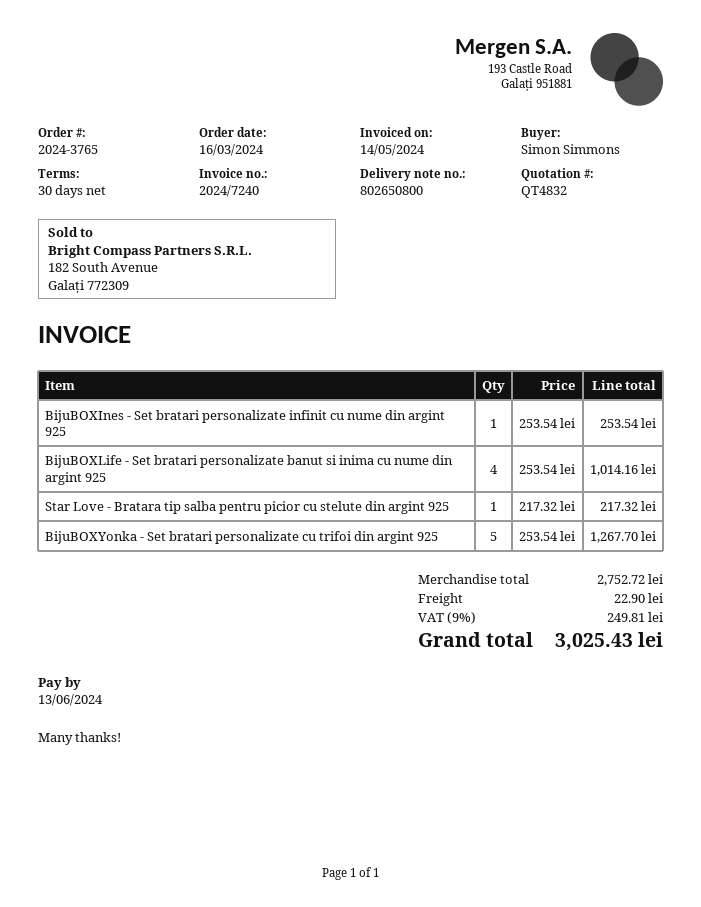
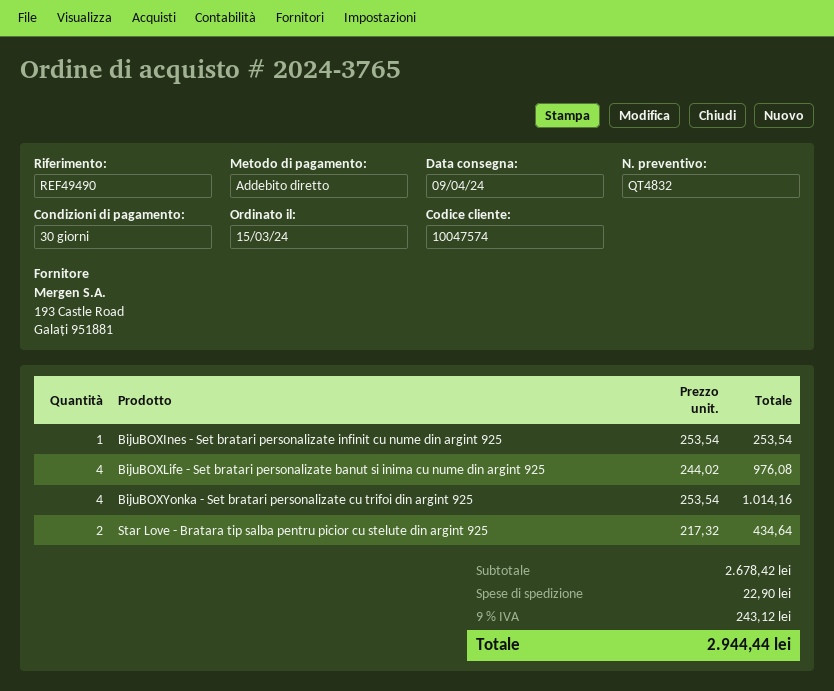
order date: 2024-03-16 -> 2024-03-15
BijuBOXLife - Set bratari personalizate banut si inima cu nume din argint 925: 4 x 253.54 = 1014.16 -> 4 x 244.02 = 976.08
Star Love - Bratara tip salba pentru picior cu stelute din argint 925: 1 x 217.32 = 217.32 -> 2 x 217.32 = 434.64
BijuBOXYonka - Set bratari personalizate cu trifoi din argint 925: 5 x 253.54 = 1267.70 -> 4 x 253.54 = 1014.16
subtotal: 2752.72 -> 2678.42
tax: 9% = 249.81 -> 9% = 243.12
total: 3025.43 -> 2944.44

